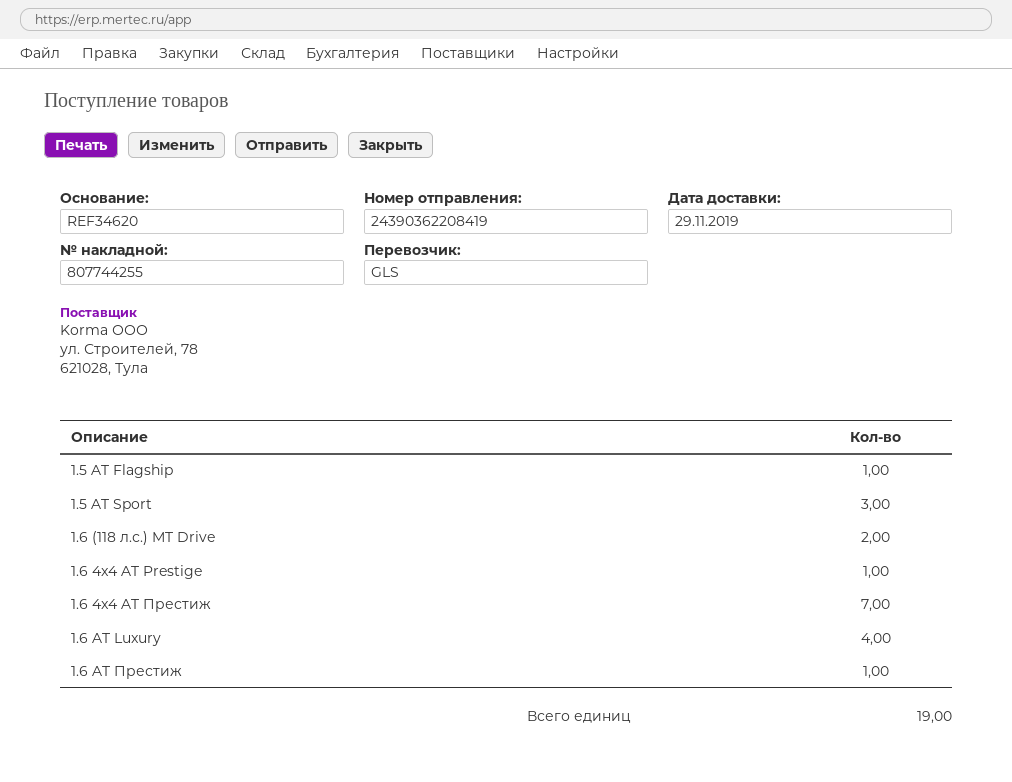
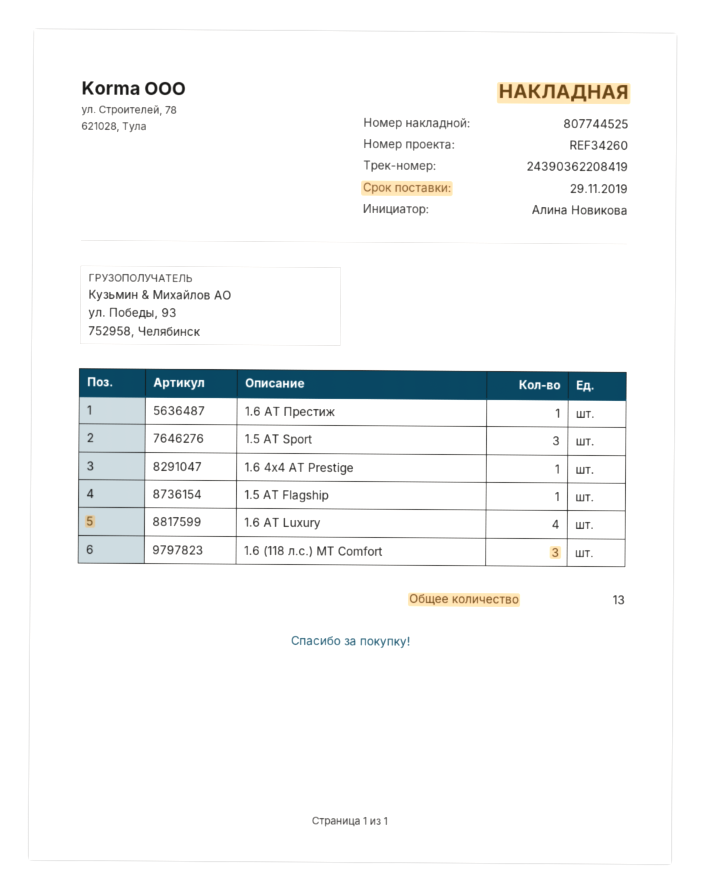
delivery note number: 807744255 -> 807744525
reference: REF34620 -> REF34260
1.6 (118 л.с.) MT Drive: 2 -> none
1.6 4x4 AT Престиж: 7 -> none
1.6 (118 л.с.) MT Comfort: none -> 3
total quantity: 19 -> 13

